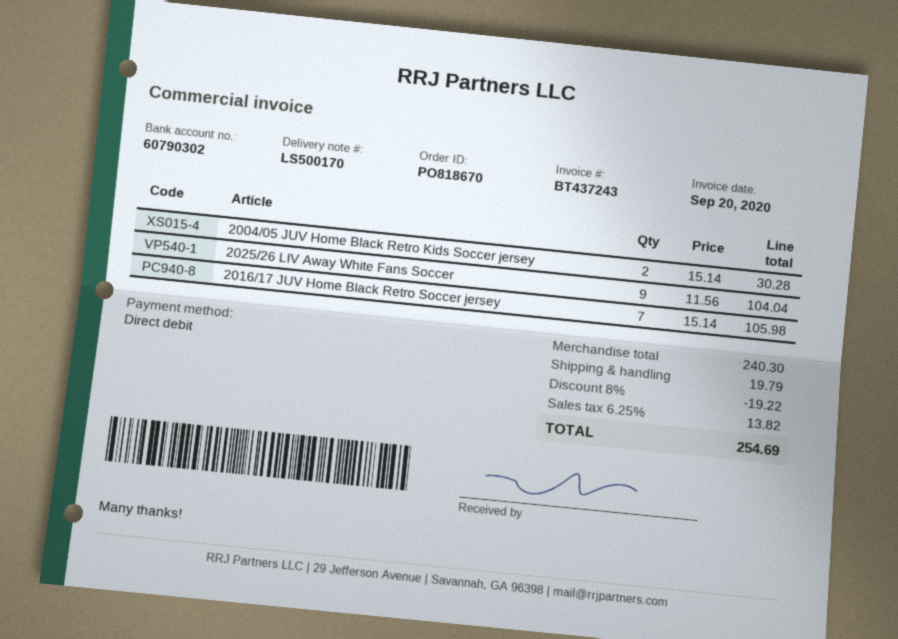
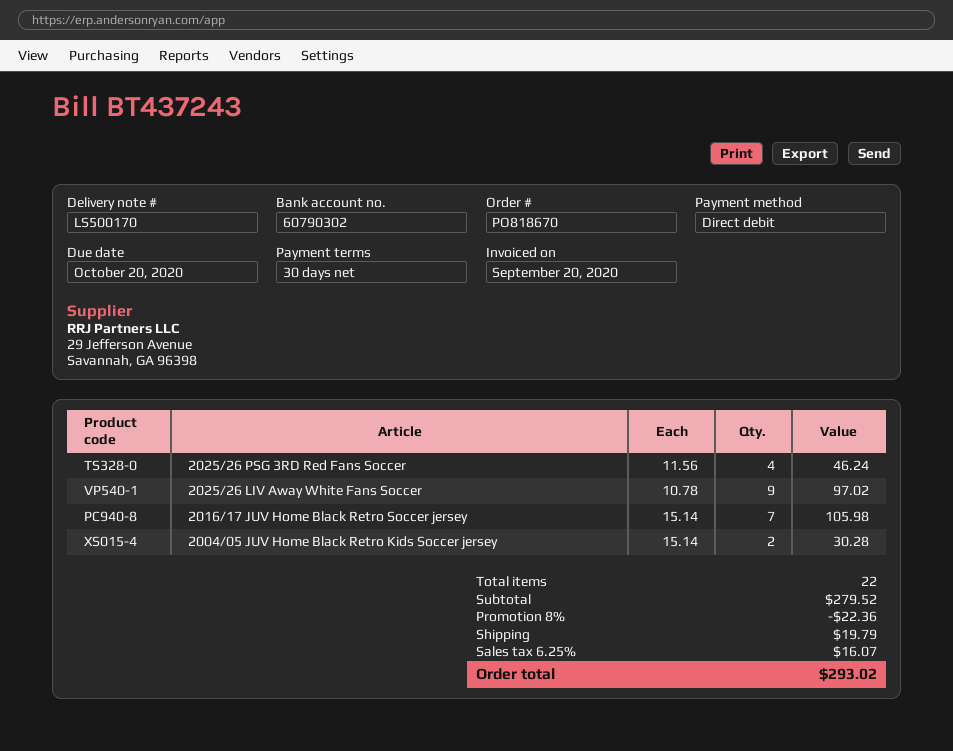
2025/26 LIV Away White Fans Soccer: 9 x 11.56 = 104.04 -> 9 x 10.78 = 97.02
2025/26 PSG 3RD Red Fans Soccer: none -> 4 x 11.56 = 46.24
subtotal: 240.30 -> 279.52
discount: 8% = 19.22 -> 8% = 22.36
tax: 6.25% = 13.82 -> 6.25% = 16.07
total: 254.69 -> 293.02

